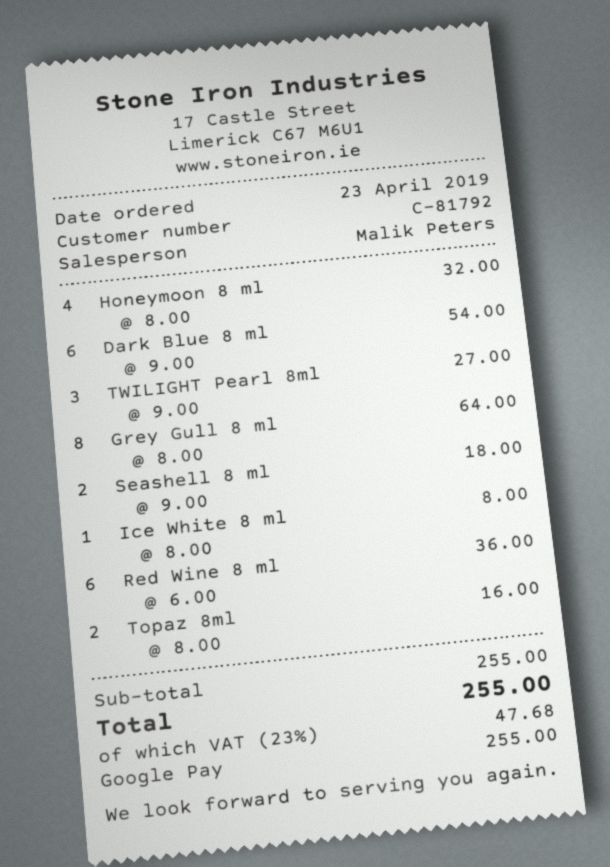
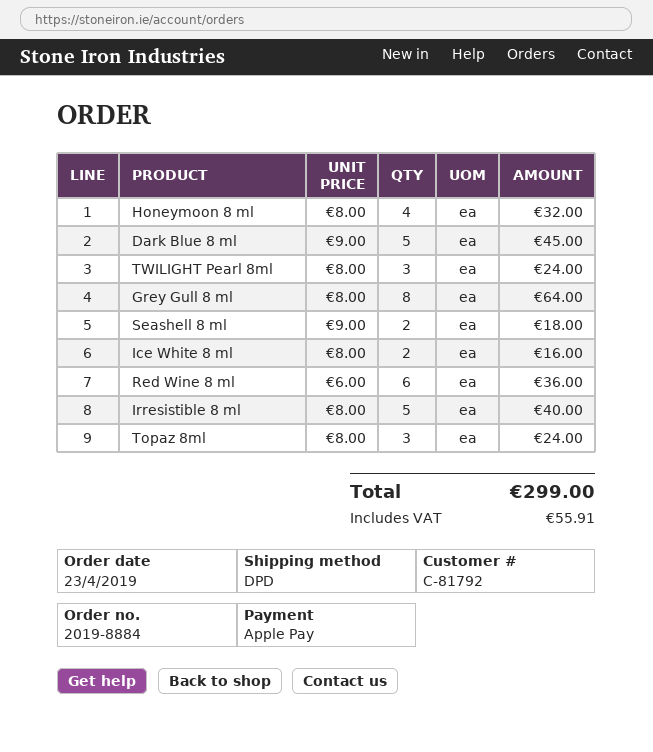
payment method: Google Pay -> Apple Pay
Dark Blue 8 ml: 6 x 9.00 = 54.00 -> 5 x 9.00 = 45.00
TWILIGHT Pearl 8ml: 3 x 9.00 = 27.00 -> 3 x 8.00 = 24.00
Ice White 8 ml: 1 x 8.00 = 8.00 -> 2 x 8.00 = 16.00
Topaz 8ml: 2 x 8.00 = 16.00 -> 3 x 8.00 = 24.00
Irresistible 8 ml: none -> 5 x 8.00 = 40.00
tax: 47.68 -> 55.91
total: 255.00 -> 299.00

